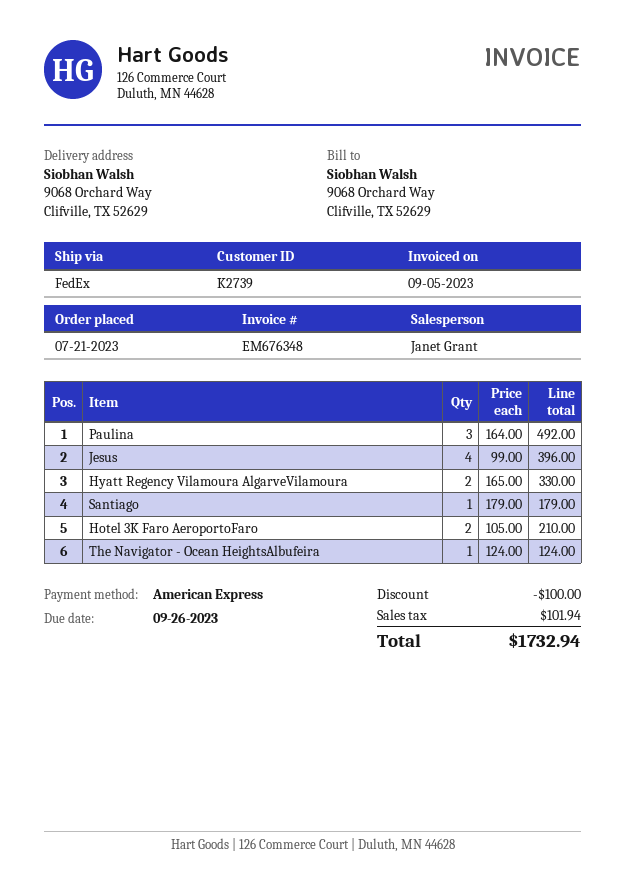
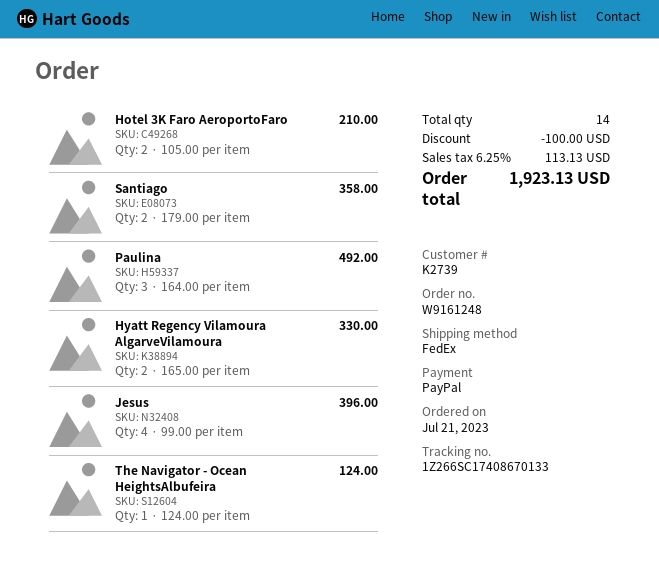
payment method: American Express -> PayPal
Santiago: 1 x 179.00 = 179.00 -> 2 x 179.00 = 358.00
tax: 101.94 -> 113.13
total: 1732.94 -> 1923.13

